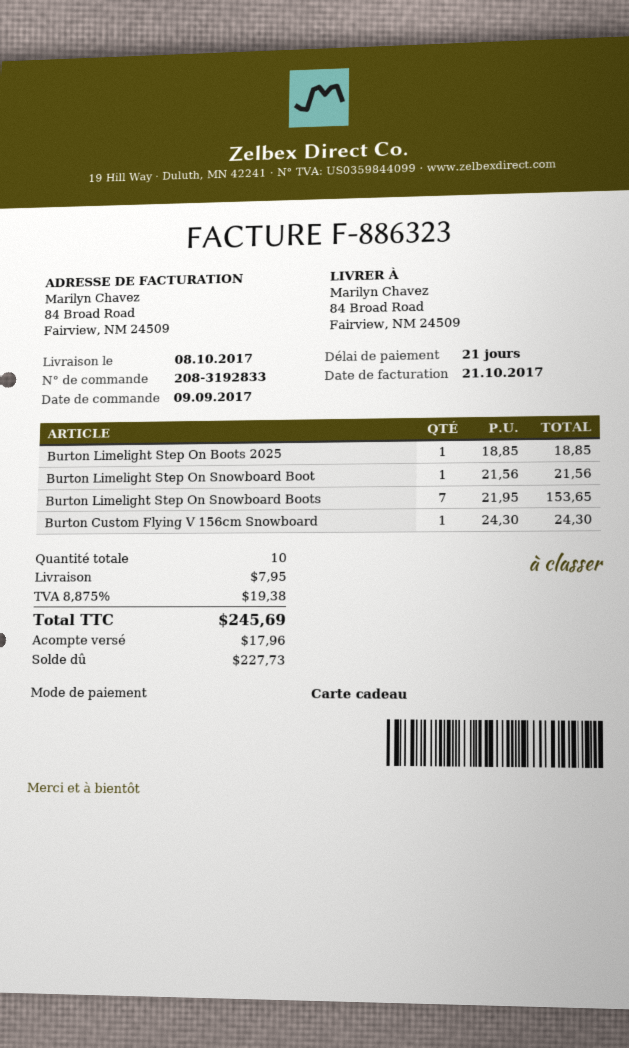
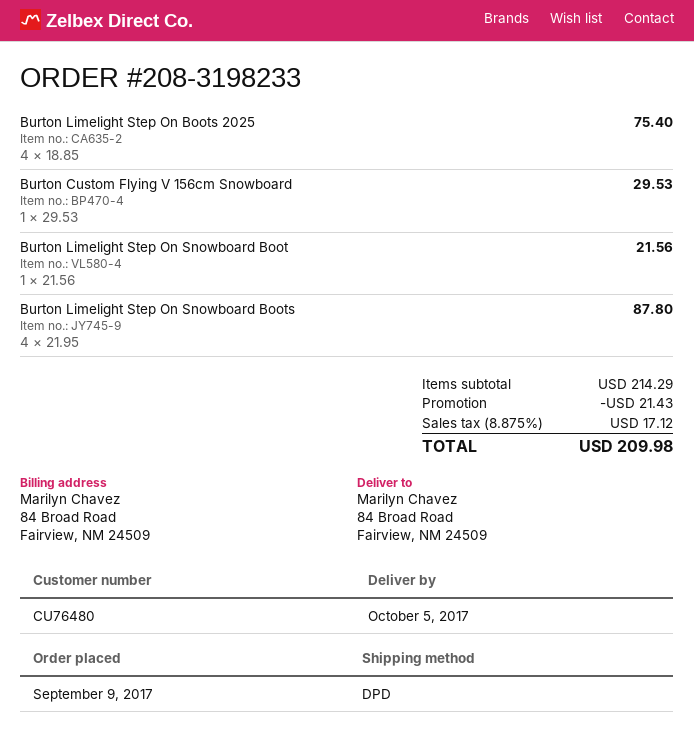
order number: 208-3192833 -> 208-3198233
delivery date: 2017-10-08 -> 2017-10-05
Burton Limelight Step On Boots 2025: 1 x 18.85 = 18.85 -> 4 x 18.85 = 75.40
Burton Limelight Step On Snowboard Boots: 7 x 21.95 = 153.65 -> 4 x 21.95 = 87.80
Burton Custom Flying V 156cm Snowboard: 1 x 24.30 = 24.30 -> 1 x 29.53 = 29.53
discount: none -> 21.43
shipping: 7.95 -> none
tax: 8.875% = 19.38 -> 8.875% = 17.12
total: 245.69 -> 209.98

